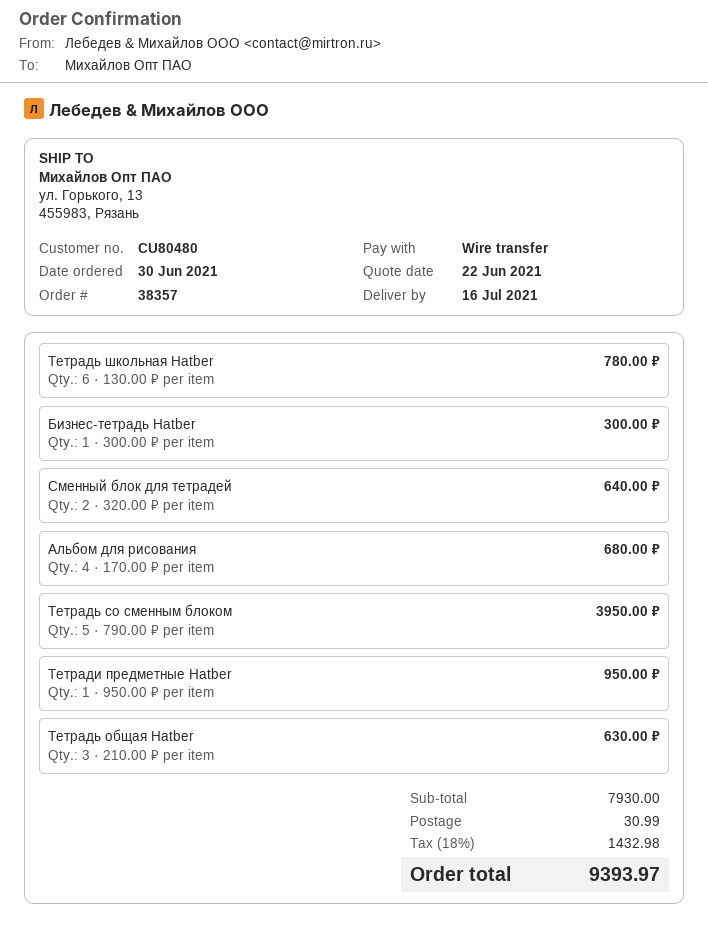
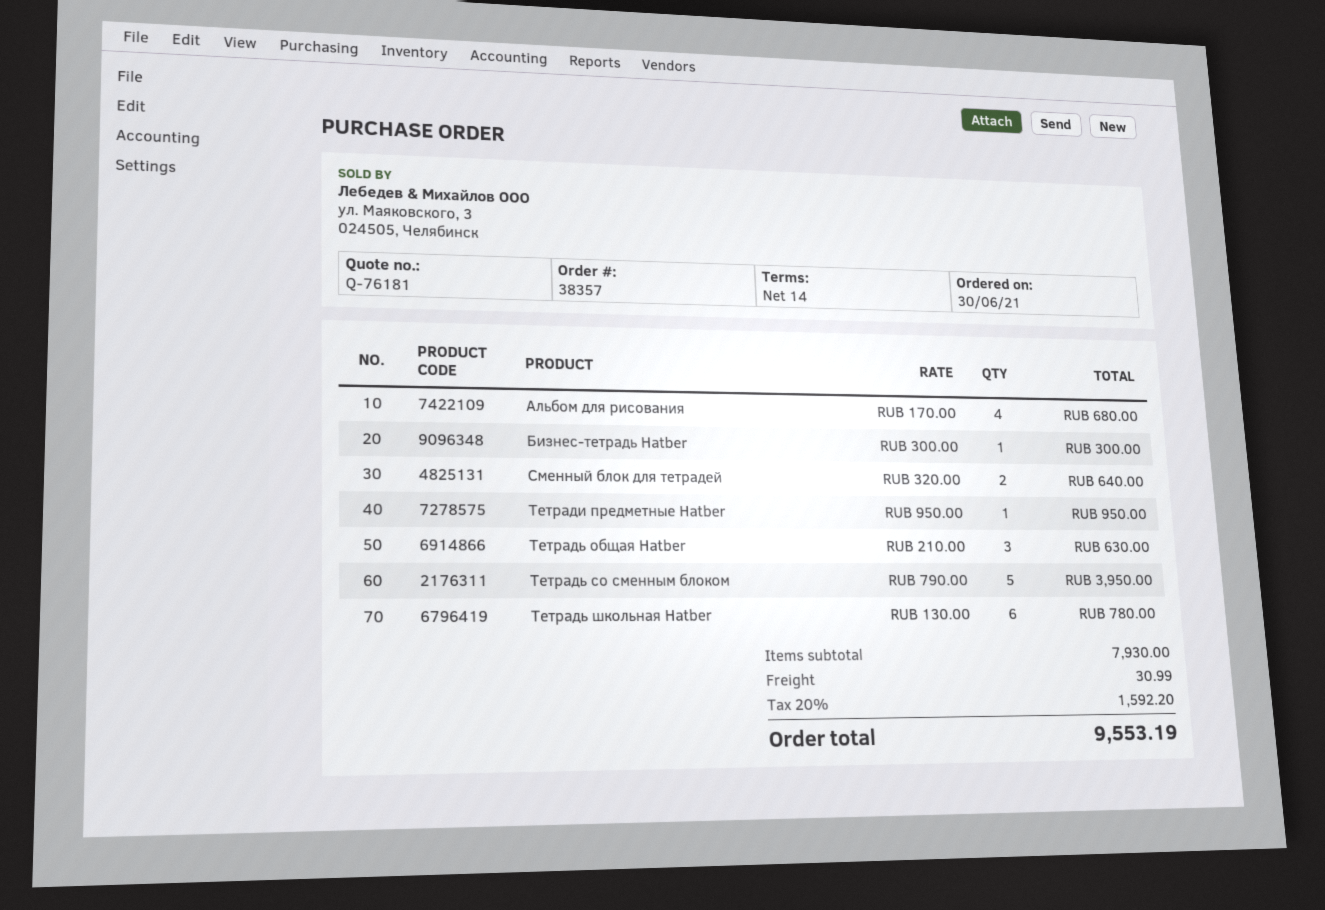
tax: 18% = 1432.98 -> 20% = 1592.20
total: 9393.97 -> 9553.19

